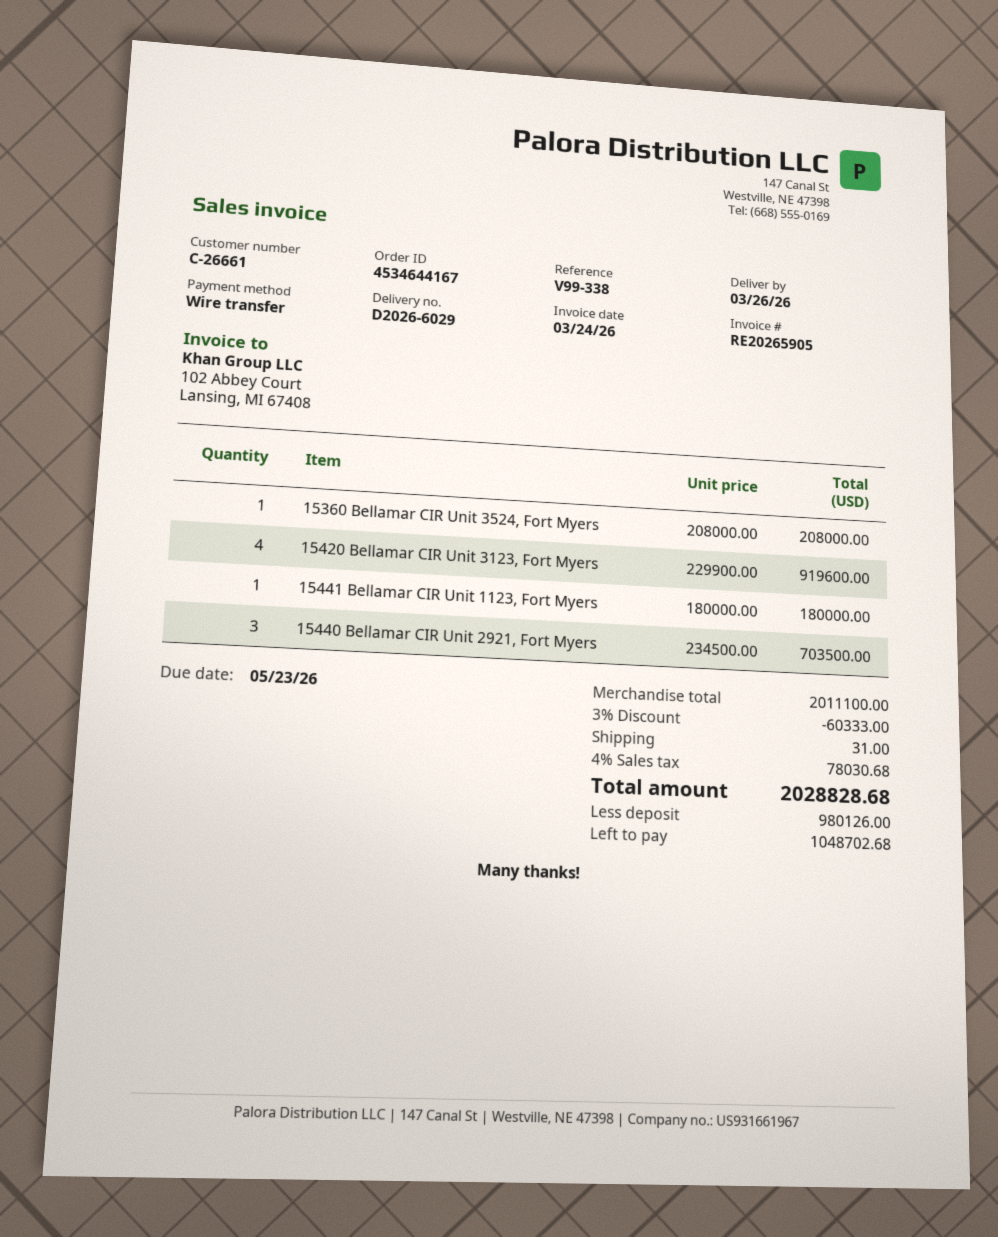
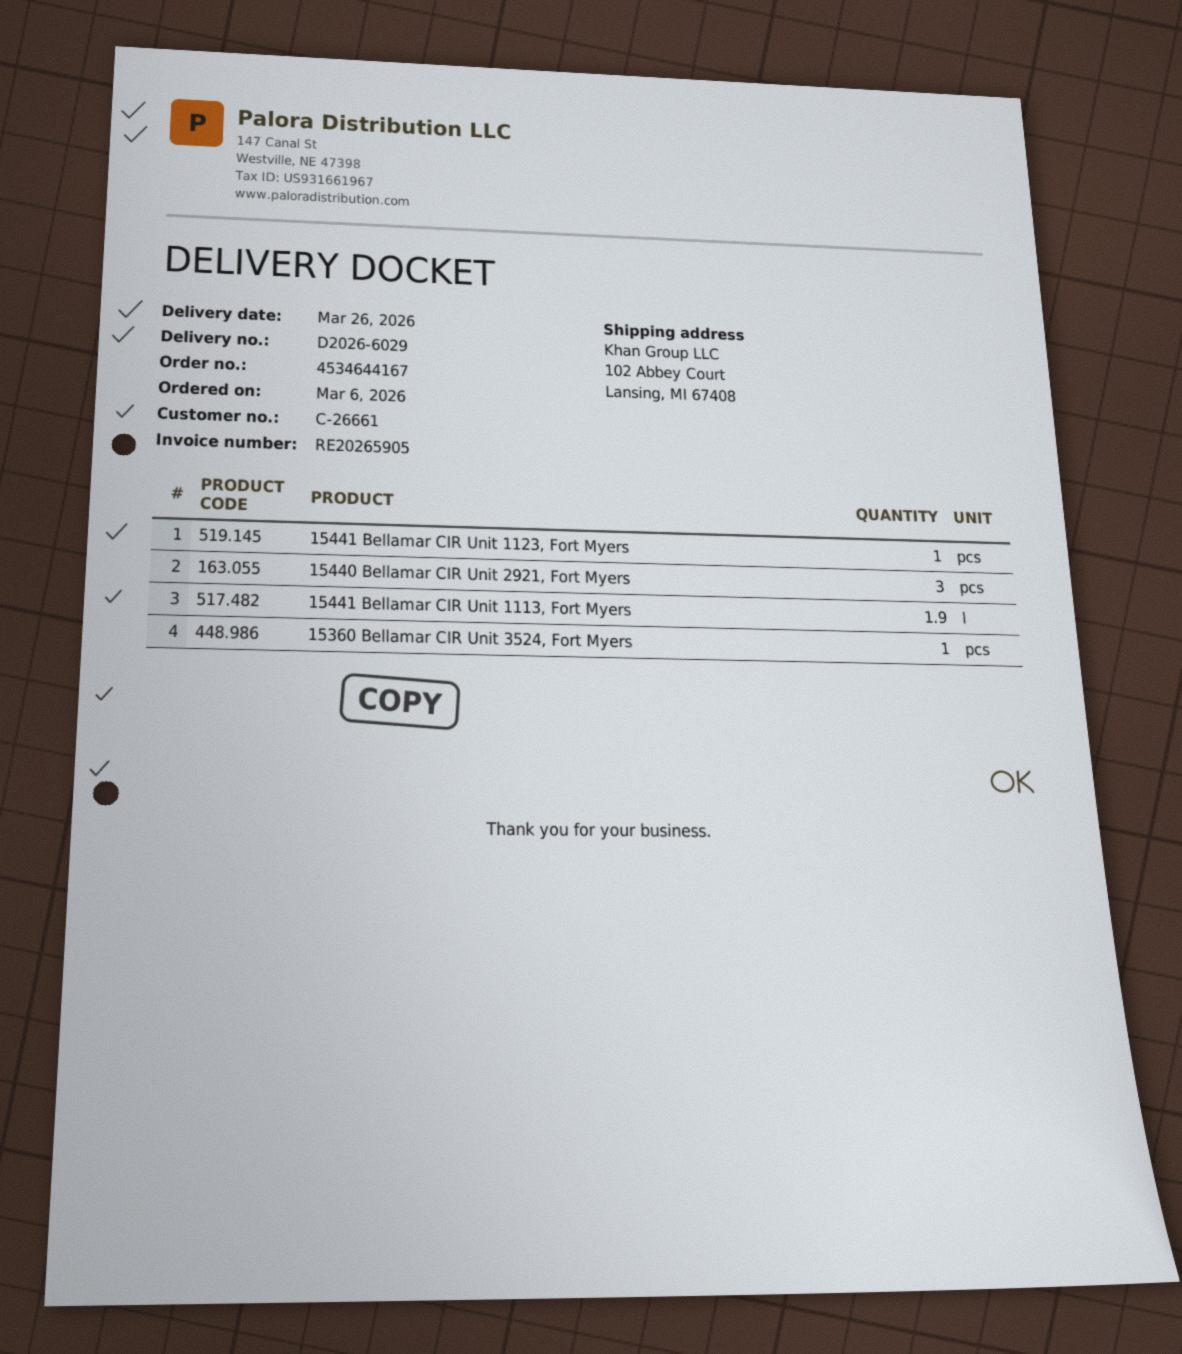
15420 Bellamar CIR Unit 3123, Fort Myers: 4 -> none
15441 Bellamar CIR Unit 1113, Fort Myers: none -> 1.9

